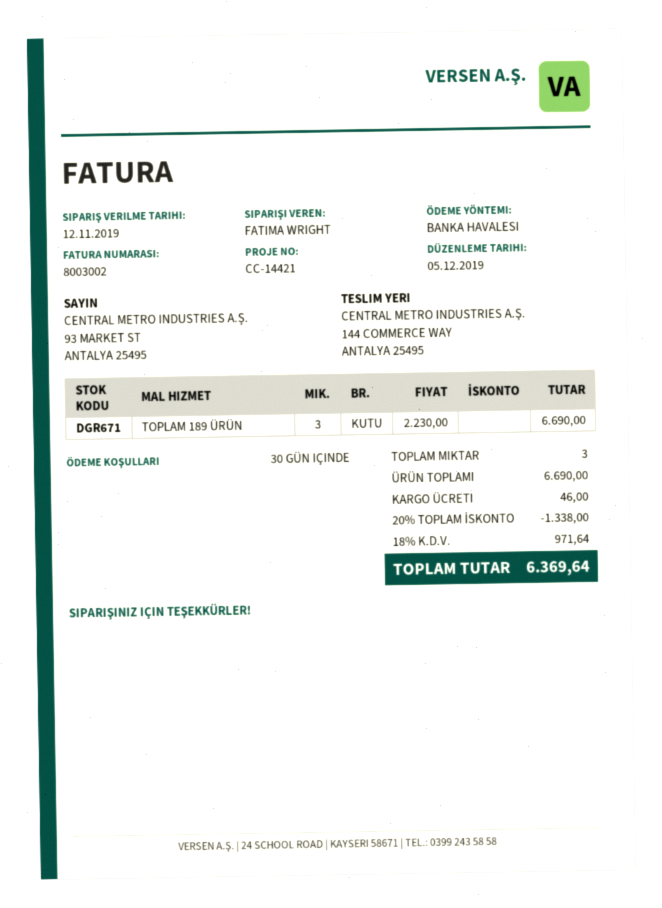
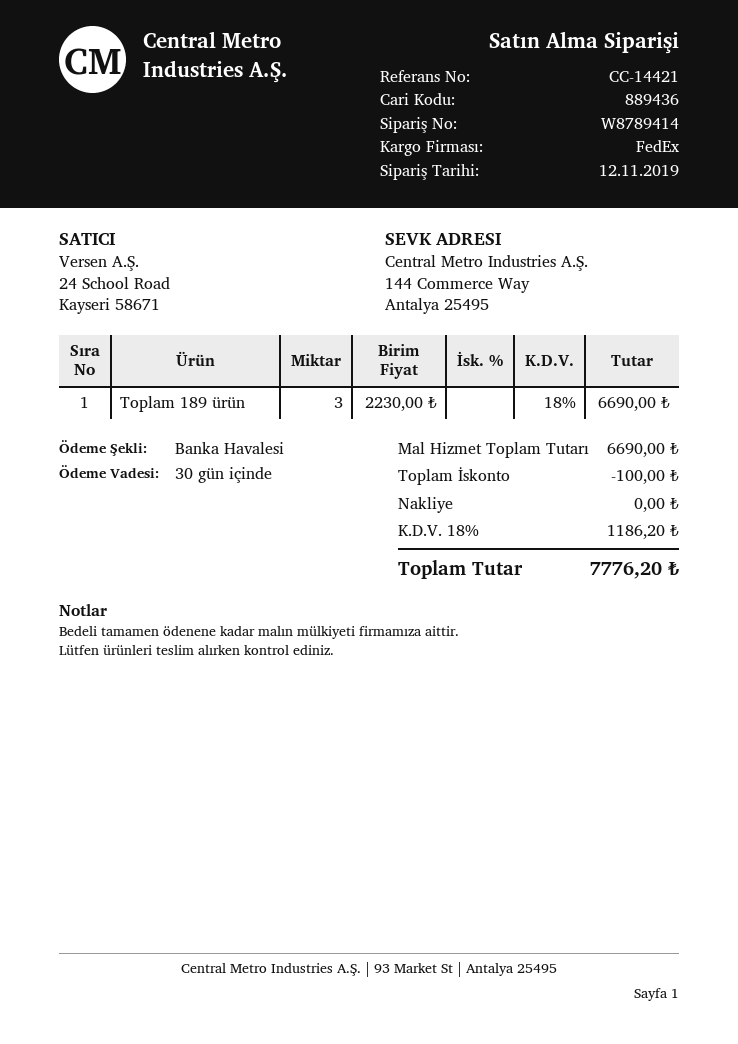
discount: 1338.00 -> 100.00
shipping: 46.00 -> 0.00
tax: 18% = 971.64 -> 18% = 1186.20
total: 6369.64 -> 7776.20

